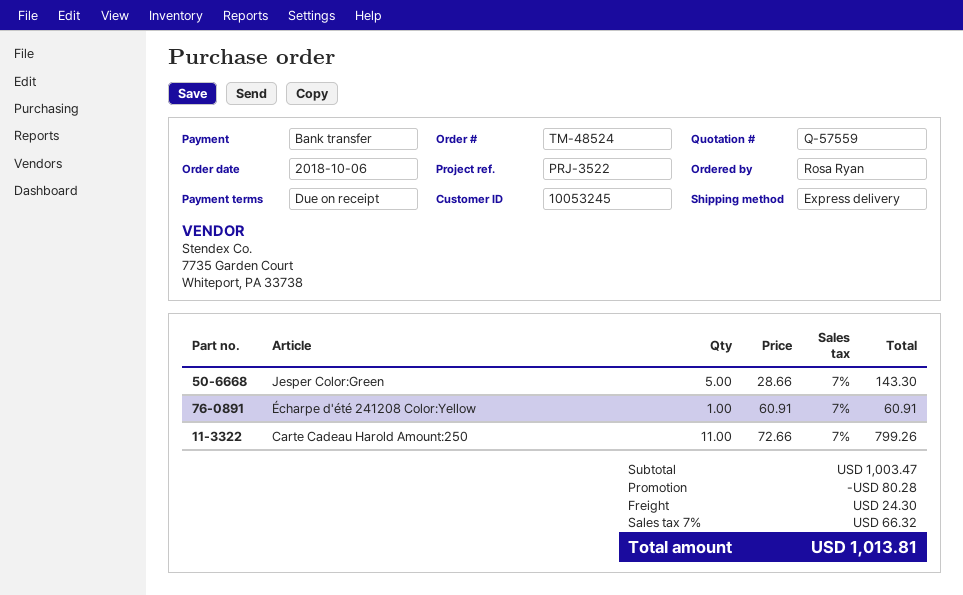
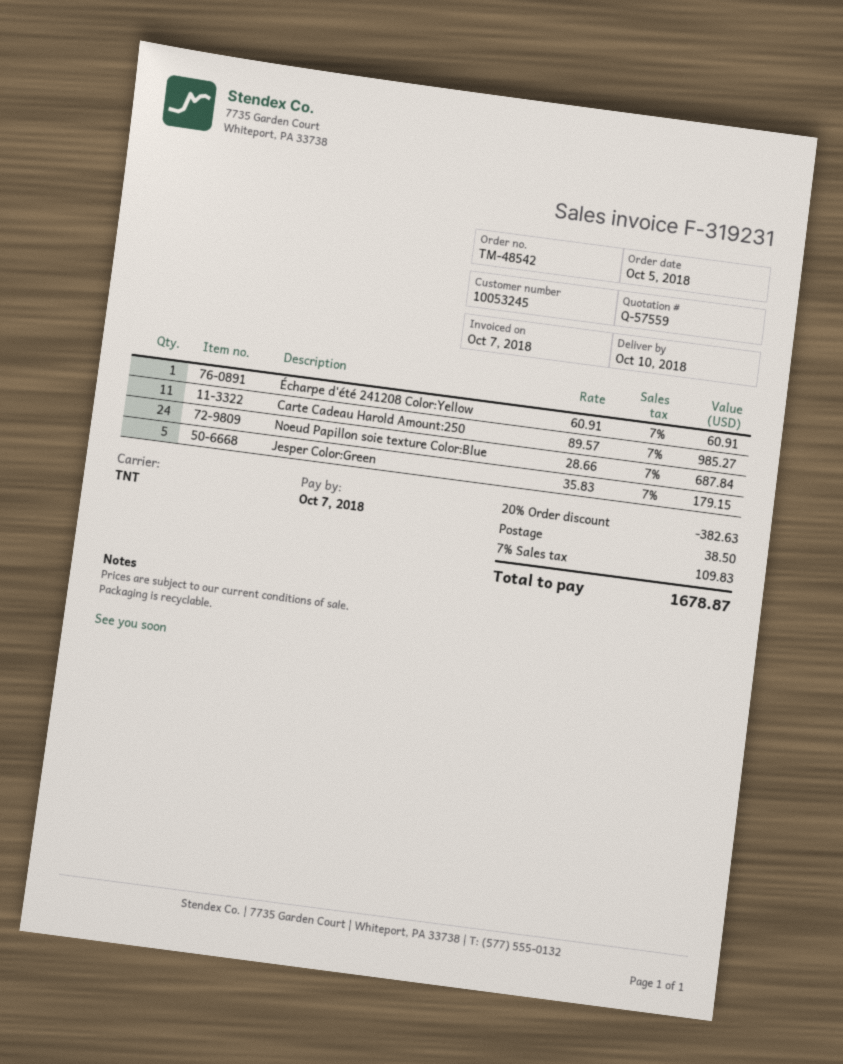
order number: TM-48524 -> TM-48542
order date: 2018-10-06 -> 2018-10-05
shipping method: express -> TNT
Jesper Color:Green: 5 x 28.66 = 143.30 -> 5 x 35.83 = 179.15
Carte Cadeau Harold Amount:250: 11 x 72.66 = 799.26 -> 11 x 89.57 = 985.27
Noeud Papillon soie texture Color:Blue: none -> 24 x 28.66 = 687.84
discount: 80.28 -> 382.63
shipping: 24.30 -> 38.50
tax: 7% = 66.32 -> 7% = 109.83
total: 1013.81 -> 1678.87

